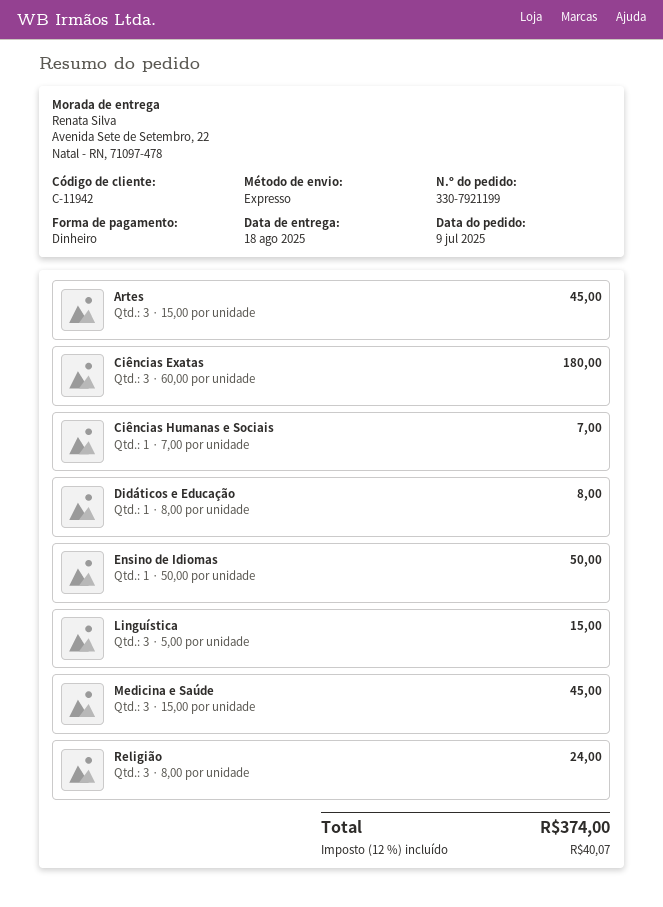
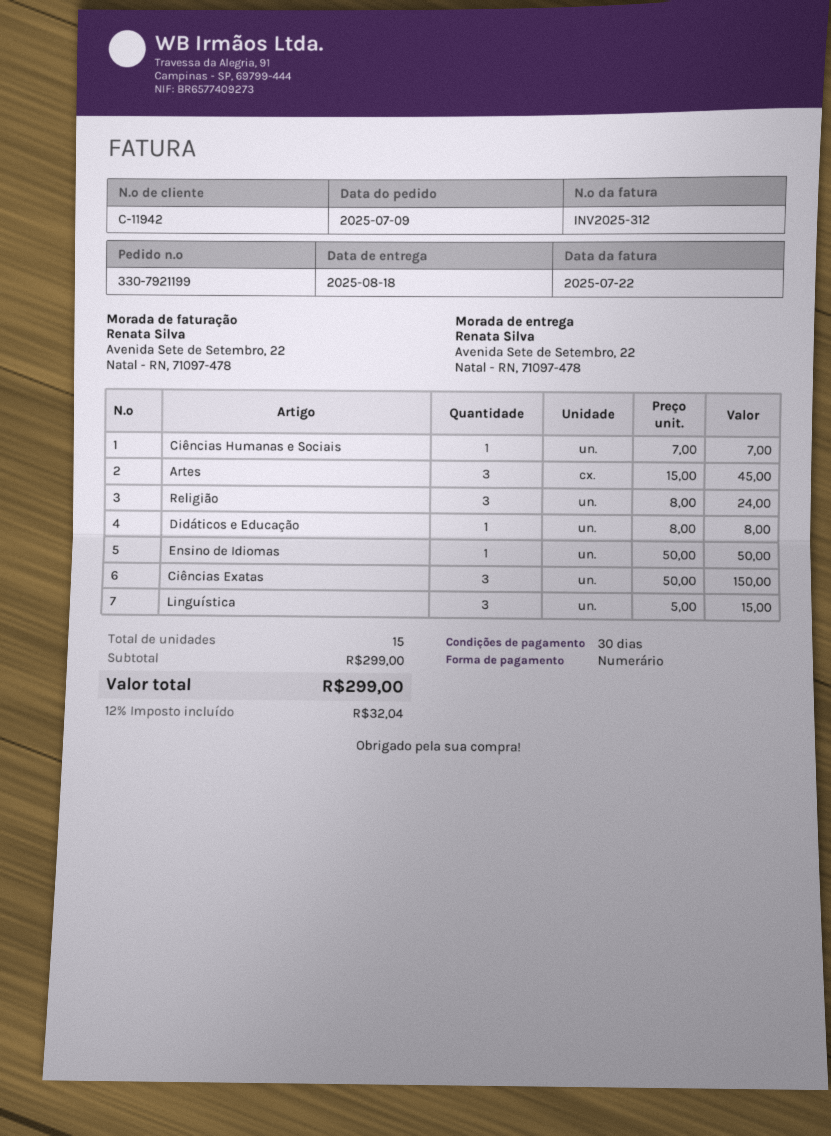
Ciências Exatas: 3 x 60.00 = 180.00 -> 3 x 50.00 = 150.00
Medicina e Saúde: 3 x 15.00 = 45.00 -> none
tax: 12% = 40.07 -> 12% = 32.04
total: 374.00 -> 299.00

